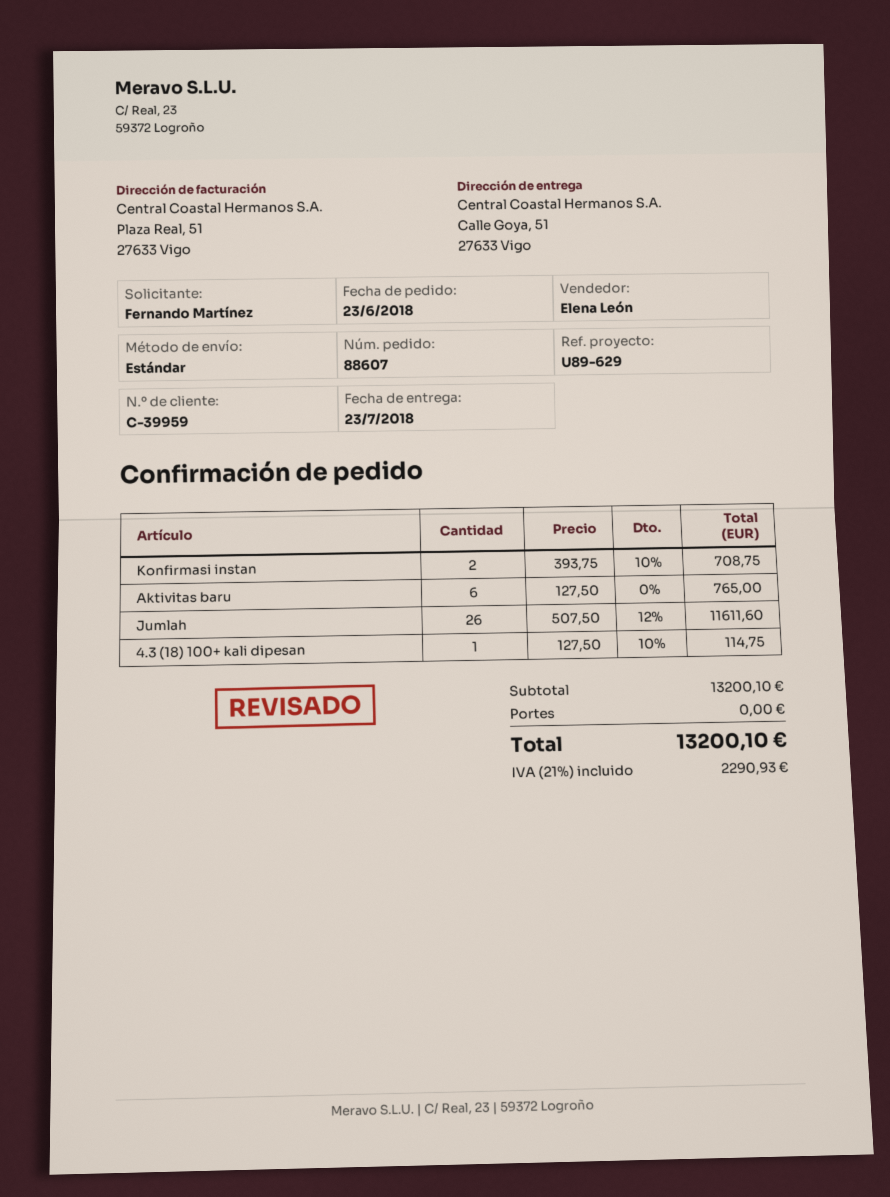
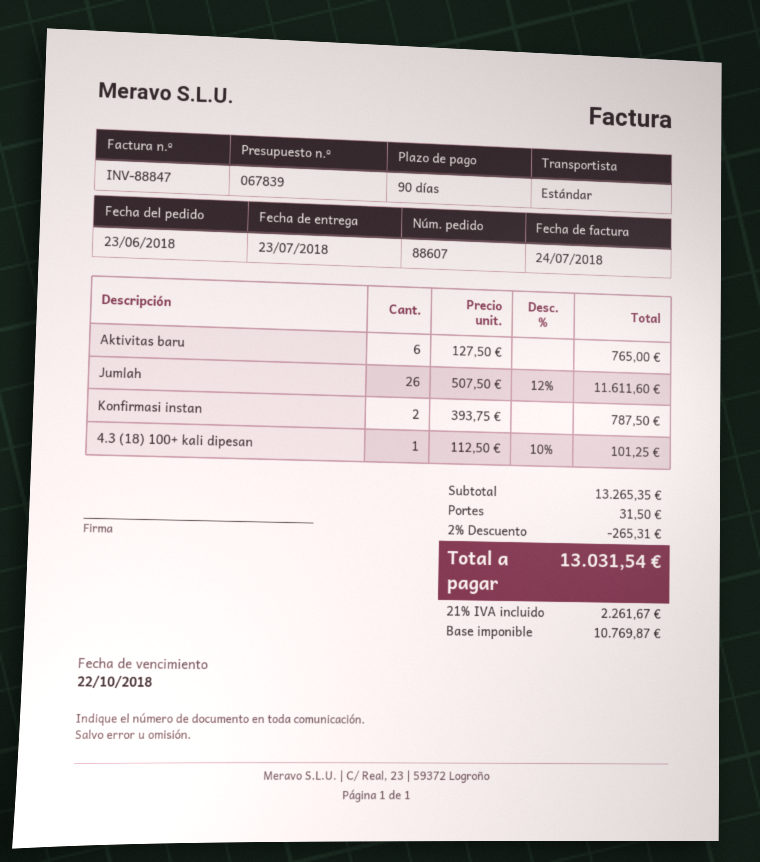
Konfirmasi instan: 2 x 393.75 - 10% = 708.75 -> 2 x 393.75 = 787.50
4.3 (18) 100+ kali dipesan: 1 x 127.50 - 10% = 114.75 -> 1 x 112.50 - 10% = 101.25
subtotal: 13200.10 -> 13265.35
discount: none -> 2% = 265.31
shipping: 0.00 -> 31.50
tax: 21% = 2290.93 -> 21% = 2261.67
total: 13200.10 -> 13031.54

